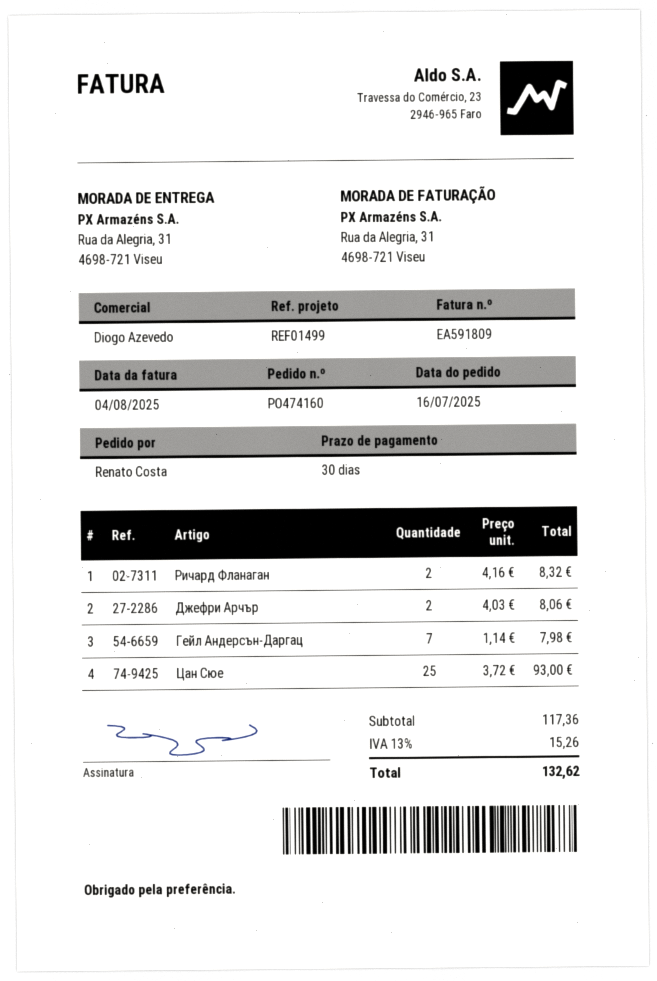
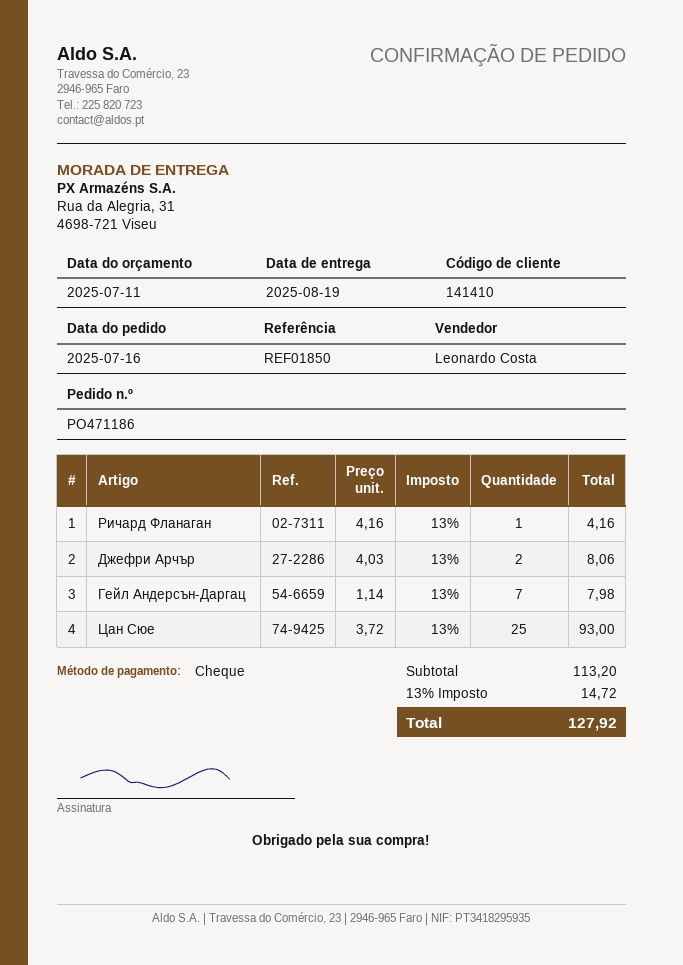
order number: PO474160 -> PO471186
reference: REF01499 -> REF01850
sales rep: Diogo Azevedo -> Leonardo Costa
Ричард Фланаган: 2 x 4.16 = 8.32 -> 1 x 4.16 = 4.16
subtotal: 117.36 -> 113.20
tax: 13% = 15.26 -> 13% = 14.72
total: 132.62 -> 127.92

